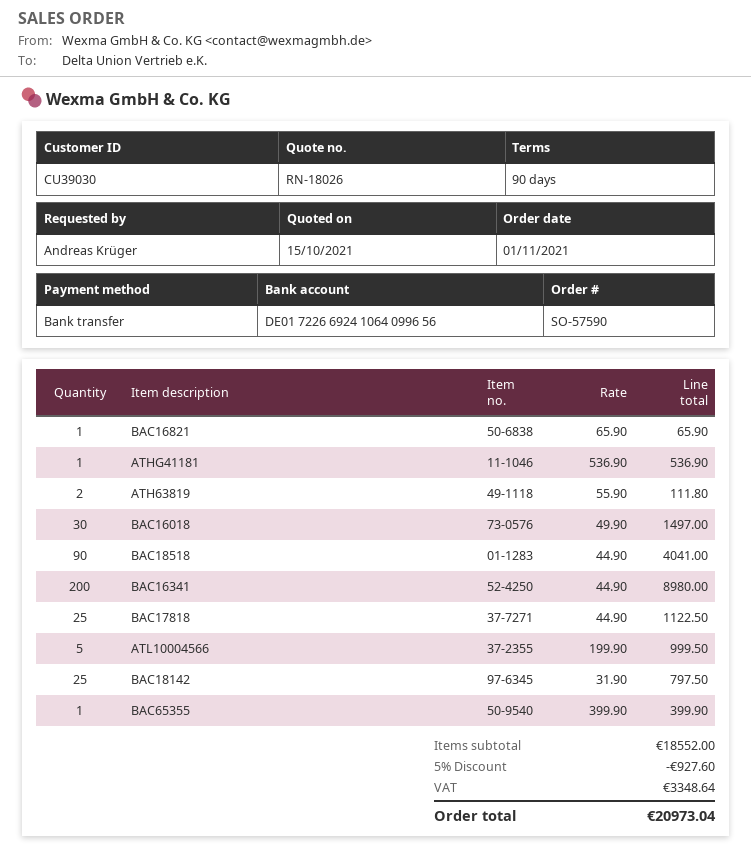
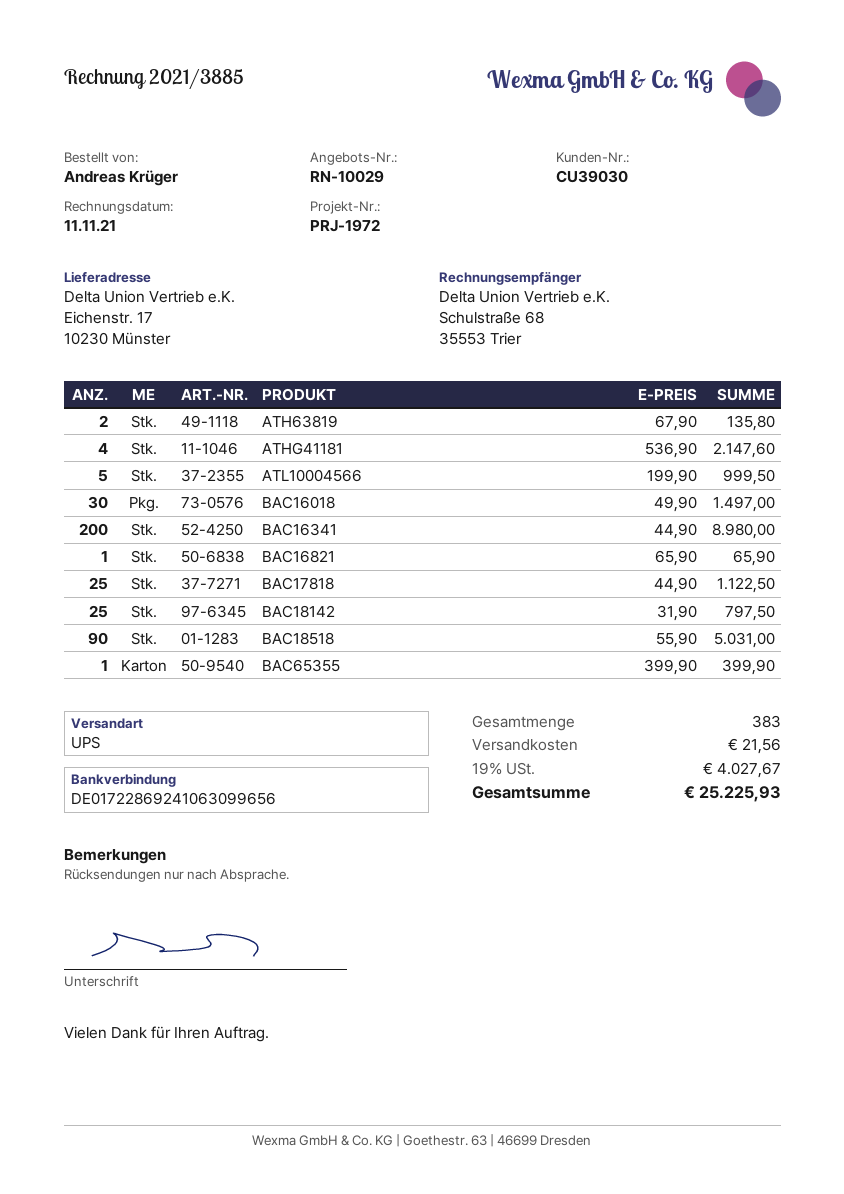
quote number: RN-18026 -> RN-10029
bank account: DE01722669241064099656 -> DE01722869241063099656
ATHG41181: 1 x 536.90 = 536.90 -> 4 x 536.90 = 2147.60
ATH63819: 2 x 55.90 = 111.80 -> 2 x 67.90 = 135.80
BAC18518: 90 x 44.90 = 4041.00 -> 90 x 55.90 = 5031.00
discount: 5% = 927.60 -> none
shipping: none -> 21.56
tax: 3348.64 -> 4027.67
total: 20973.04 -> 25225.93

